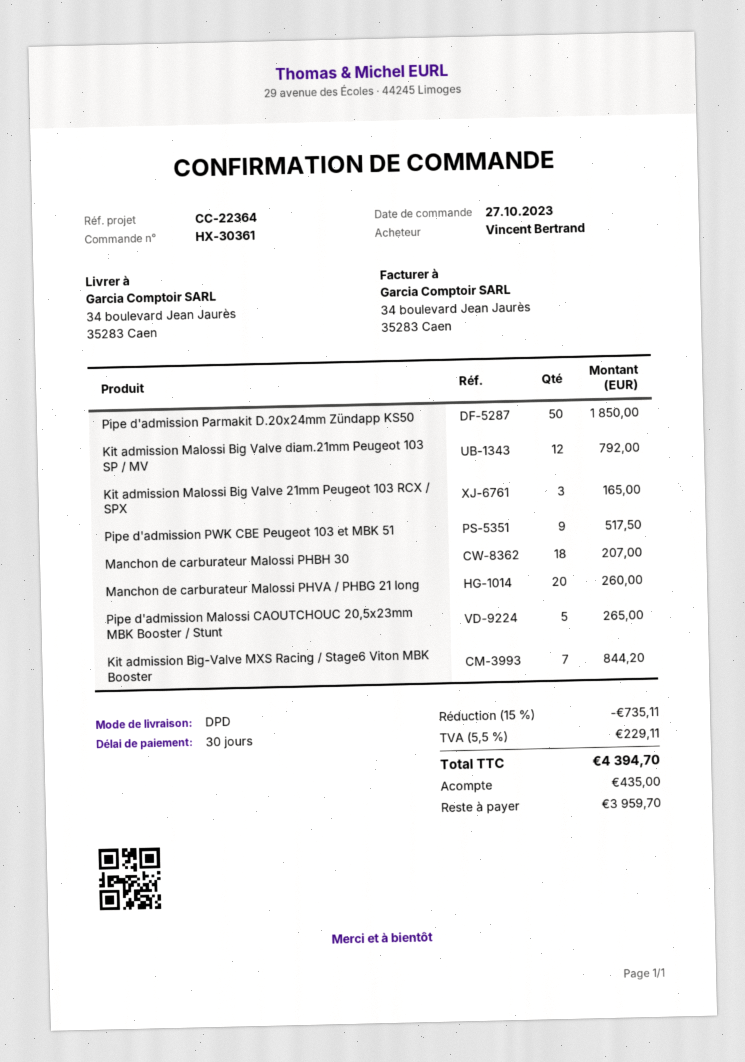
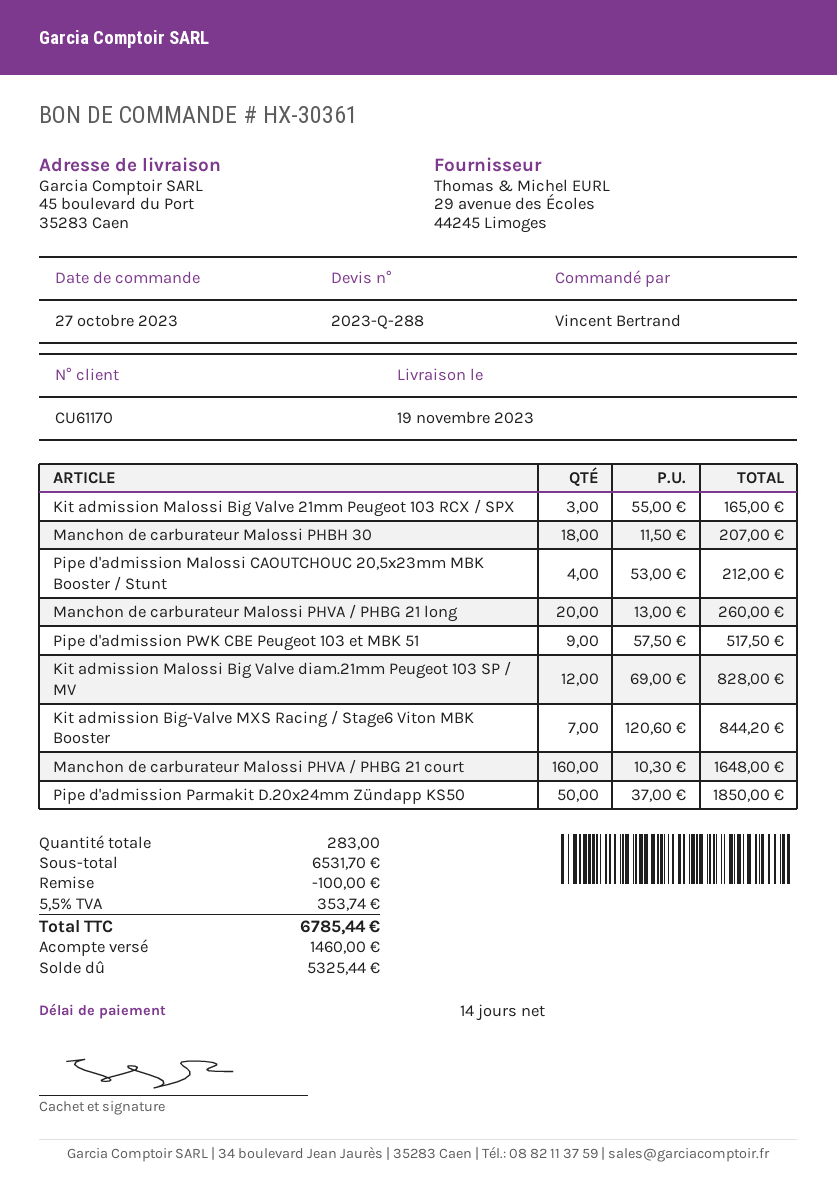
payment terms: 30 days -> 14 days
ship to: 34 boulevard Jean Jaurès, 35283 Caen -> 45 boulevard du Port, 35283 Caen
Kit admission Malossi Big Valve diam.21mm Peugeot 103 SP / MV: 12 for 792.00 -> 12 for 828.00
Pipe d'admission Malossi CAOUTCHOUC 20,5x23mm MBK Booster / Stunt: 5 for 265.00 -> 4 for 212.00
Manchon de carburateur Malossi PHVA / PHBG 21 court: none -> 160 for 1648.00
discount: 735.11 -> 100.00
tax: 5.5% = 229.11 -> 5.5% = 353.74
total: 4394.70 -> 6785.44
deposit: 435.00 -> 1460.00
balance: 3959.70 -> 5325.44

